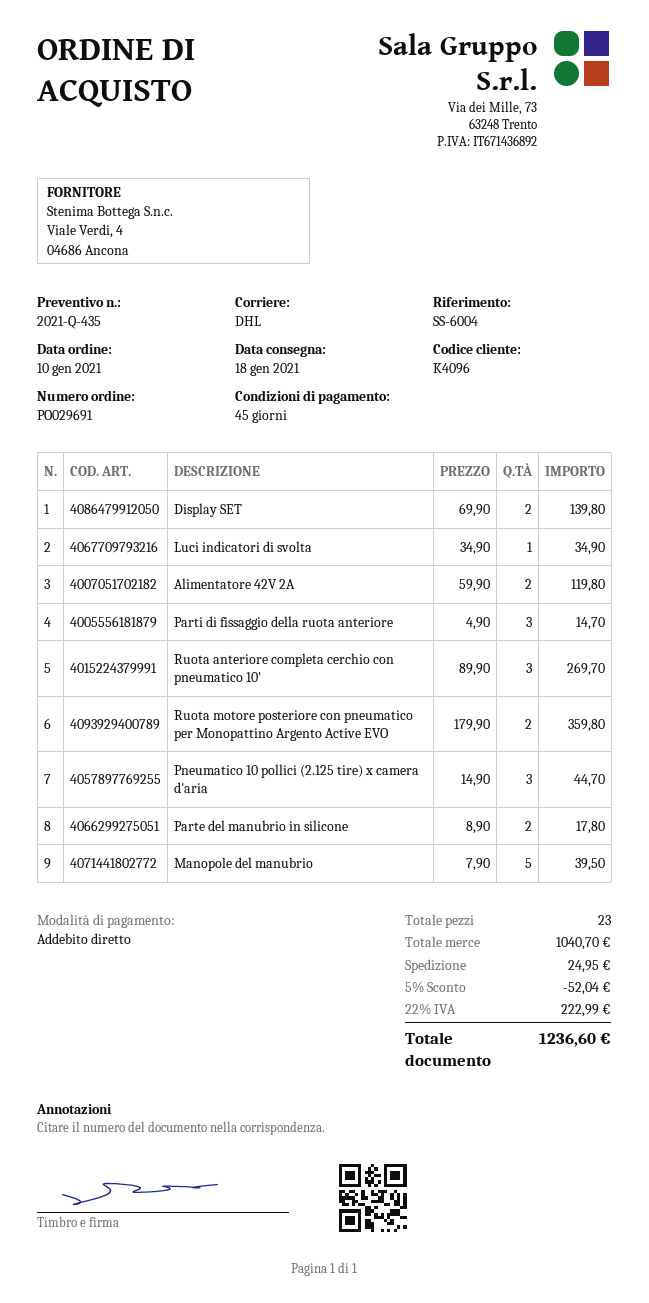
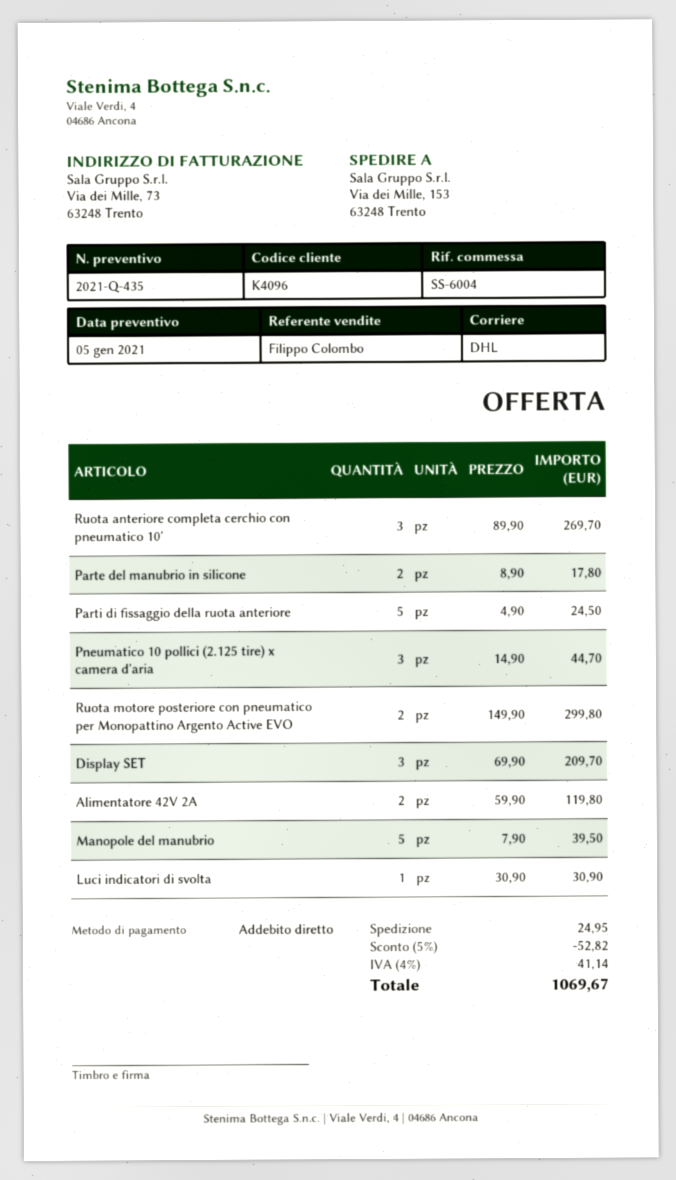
Display SET: 2 x 69.90 = 139.80 -> 3 x 69.90 = 209.70
Luci indicatori di svolta: 1 x 34.90 = 34.90 -> 1 x 30.90 = 30.90
Parti di fissaggio della ruota anteriore: 3 x 4.90 = 14.70 -> 5 x 4.90 = 24.50
Ruota motore posteriore con pneumatico per Monopattino Argento Active EVO: 2 x 179.90 = 359.80 -> 2 x 149.90 = 299.80
discount: 5% = 52.04 -> 5% = 52.82
tax: 22% = 222.99 -> 4% = 41.14
total: 1236.60 -> 1069.67

